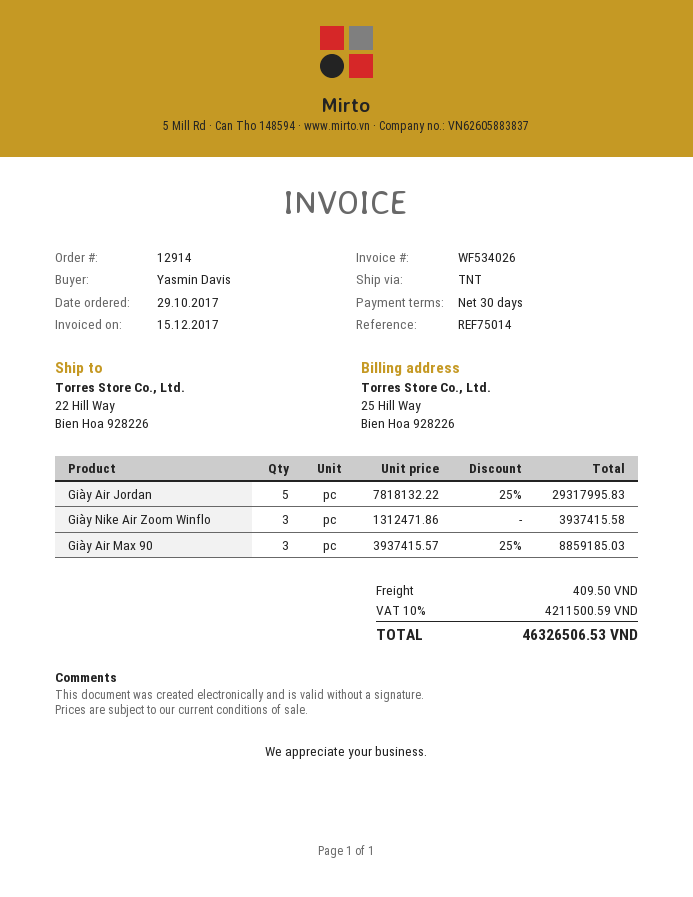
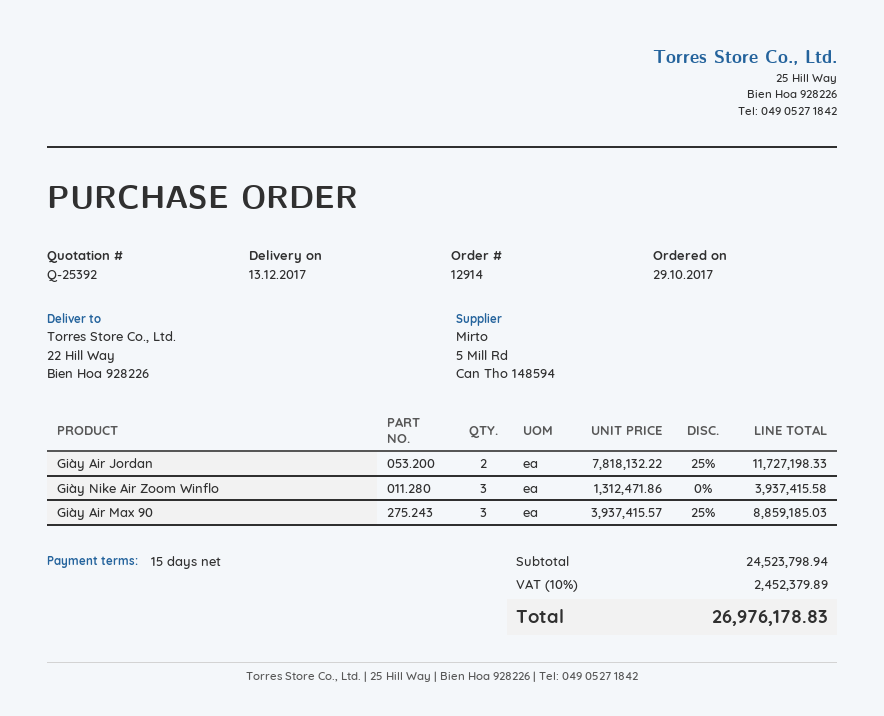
payment terms: 30 days -> 15 days
Giày Air Jordan: 5 x 7818132.22 - 25% = 29317995.83 -> 2 x 7818132.22 - 25% = 11727198.33
shipping: 409.50 -> none
tax: 10% = 4211500.59 -> 10% = 2452379.89
total: 46326506.53 -> 26976178.83

